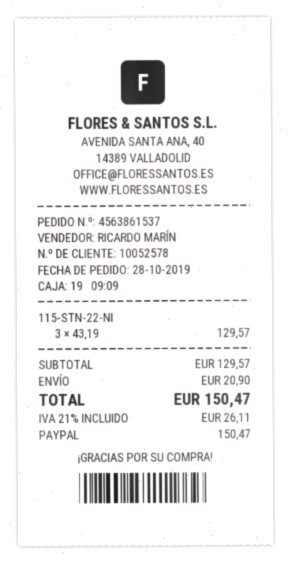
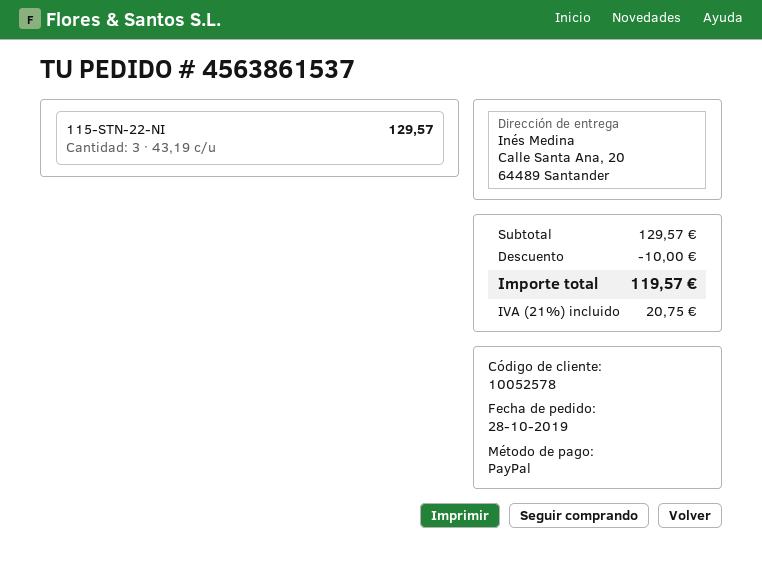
discount: none -> 10.00
shipping: 20.90 -> none
tax: 21% = 26.11 -> 21% = 20.75
total: 150.47 -> 119.57

